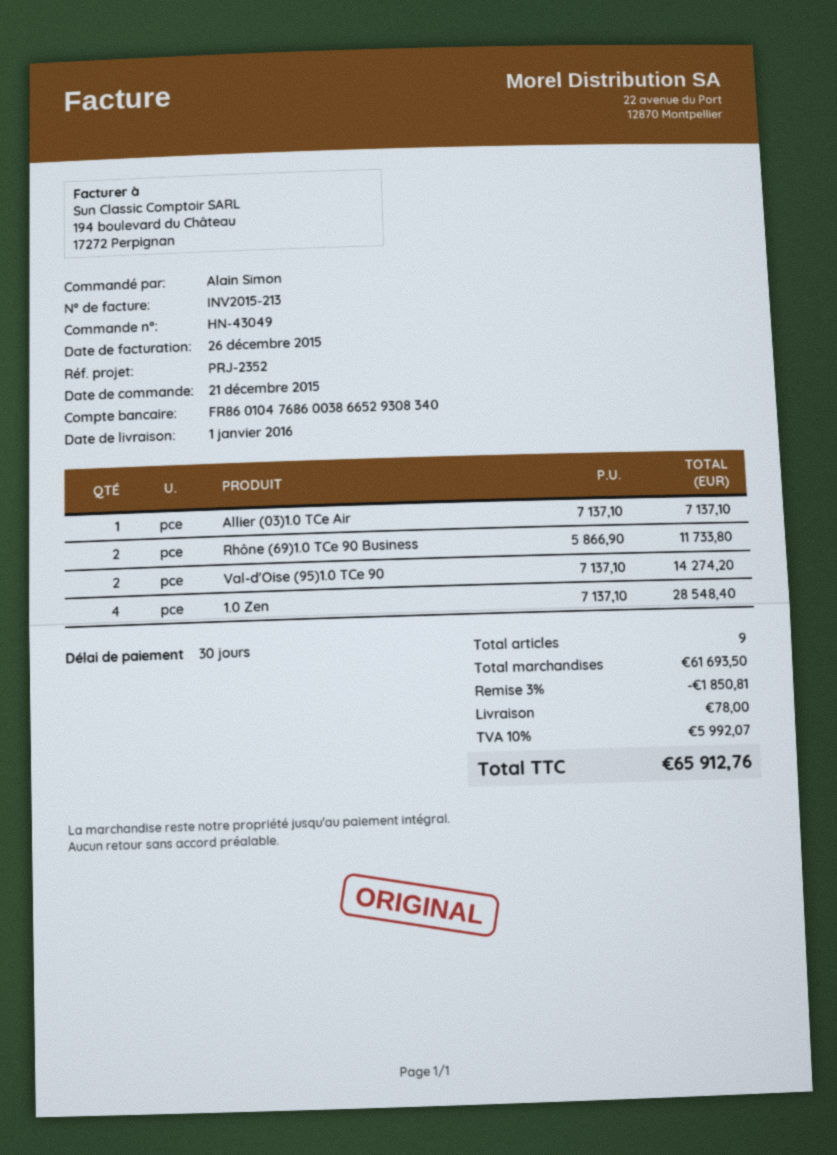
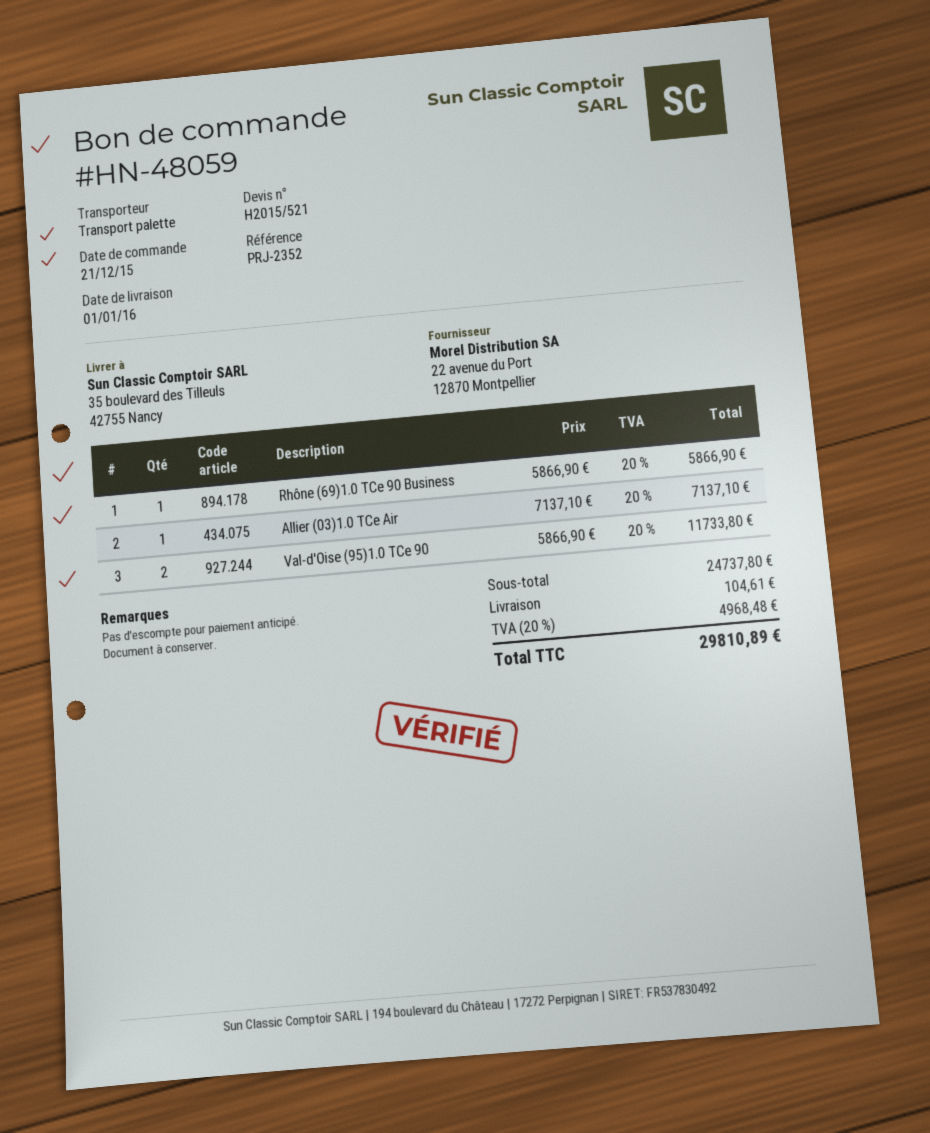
order number: HN-43049 -> HN-48059
Rhône (69)1.0 TCe 90 Business: 2 x 5866.90 = 11733.80 -> 1 x 5866.90 = 5866.90
Val-d'Oise (95)1.0 TCe 90: 2 x 7137.10 = 14274.20 -> 2 x 5866.90 = 11733.80
1.0 Zen: 4 x 7137.10 = 28548.40 -> none
subtotal: 61693.50 -> 24737.80
discount: 3% = 1850.81 -> none
shipping: 78.00 -> 104.61
tax: 10% = 5992.07 -> 20% = 4968.48
total: 65912.76 -> 29810.89

